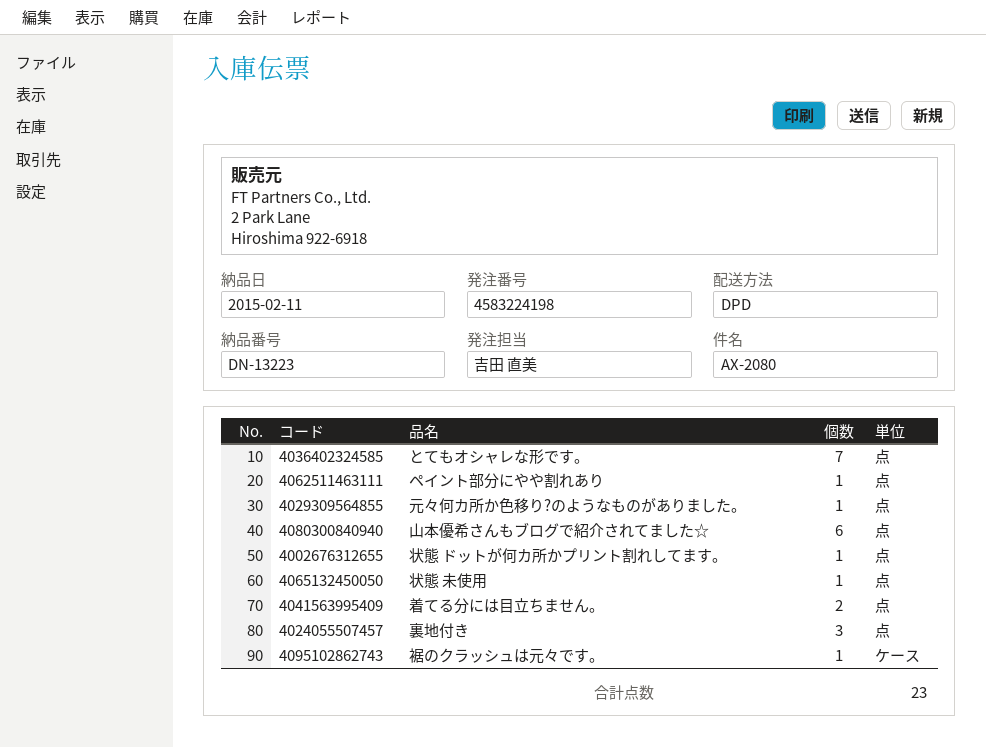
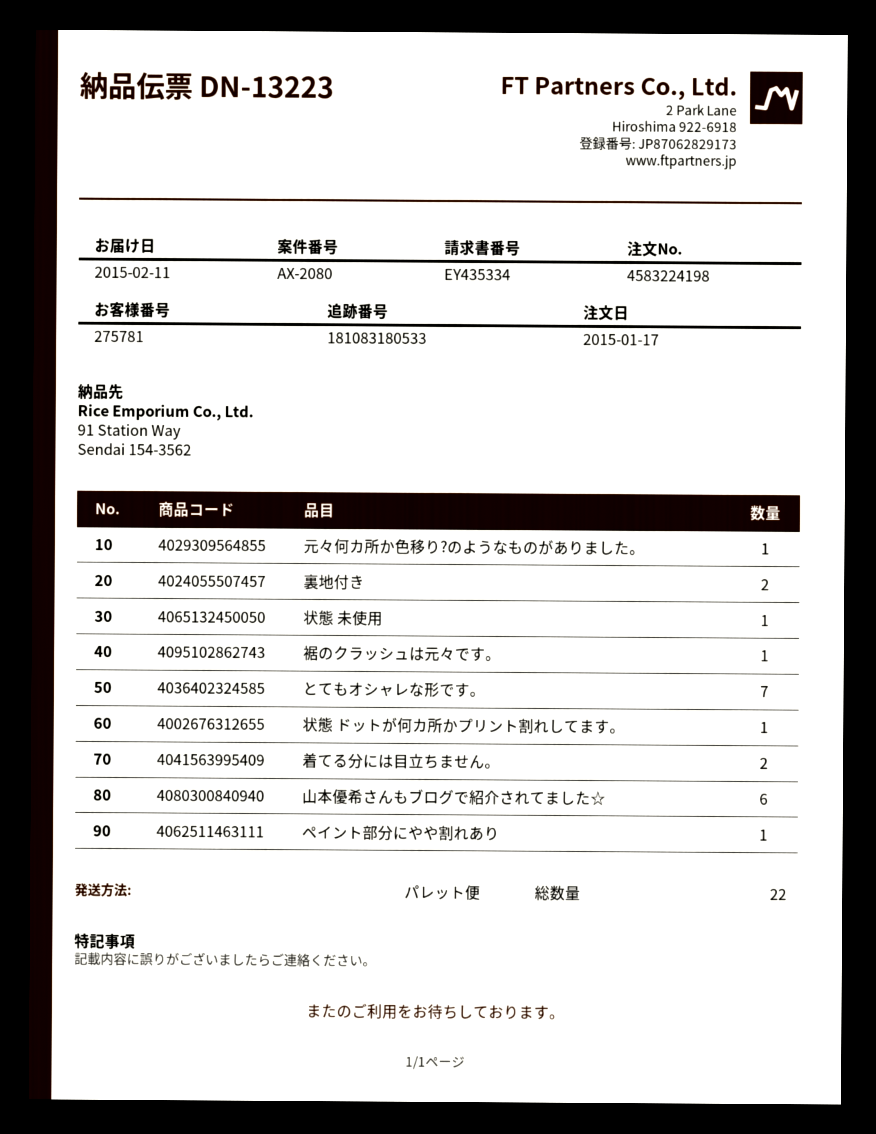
shipping method: DPD -> pallet freight
裏地付き: 3 -> 2
total quantity: 23 -> 22

